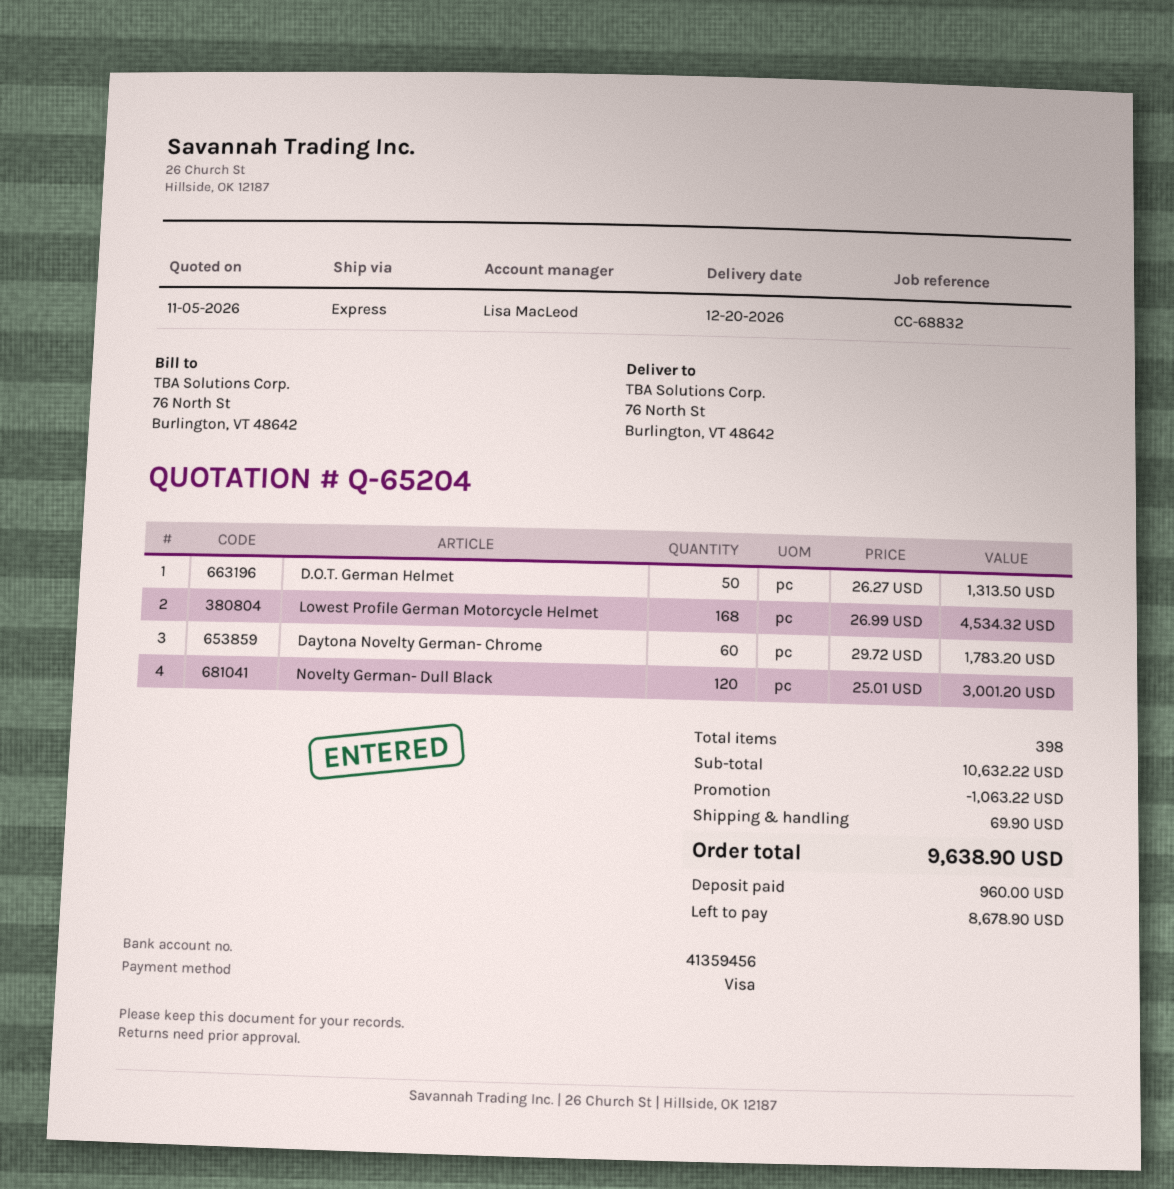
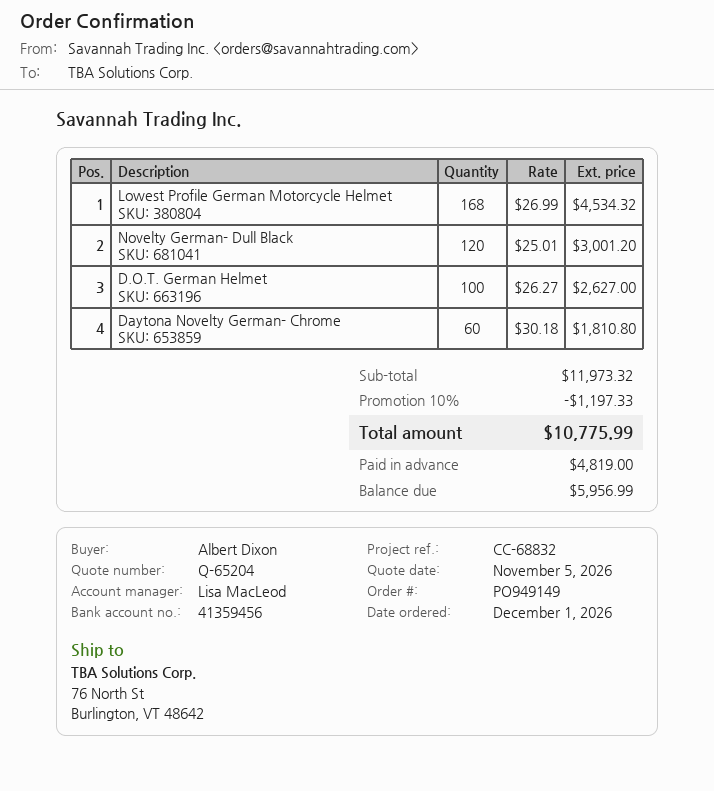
D.O.T. German Helmet: 50 x 26.27 = 1313.50 -> 100 x 26.27 = 2627.00
Daytona Novelty German- Chrome: 60 x 29.72 = 1783.20 -> 60 x 30.18 = 1810.80
subtotal: 10632.22 -> 11973.32
discount: 1063.22 -> 1197.33
shipping: 69.90 -> none
total: 9638.90 -> 10775.99
deposit: 960.00 -> 4819.00
balance: 8678.90 -> 5956.99

